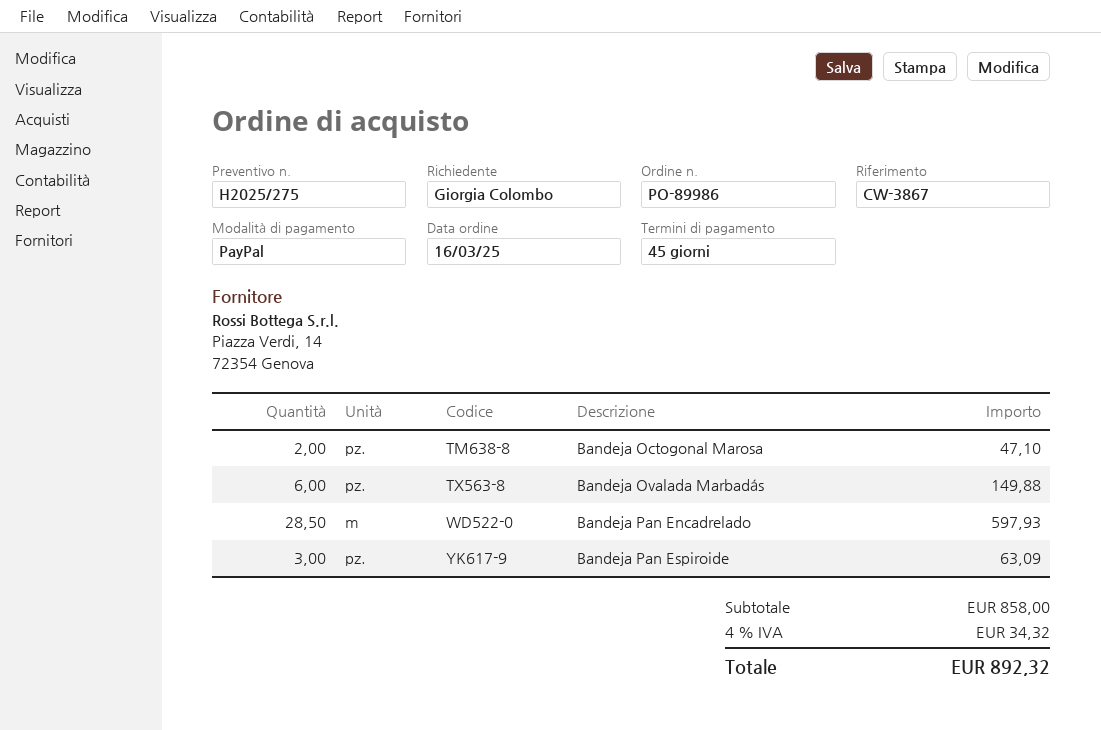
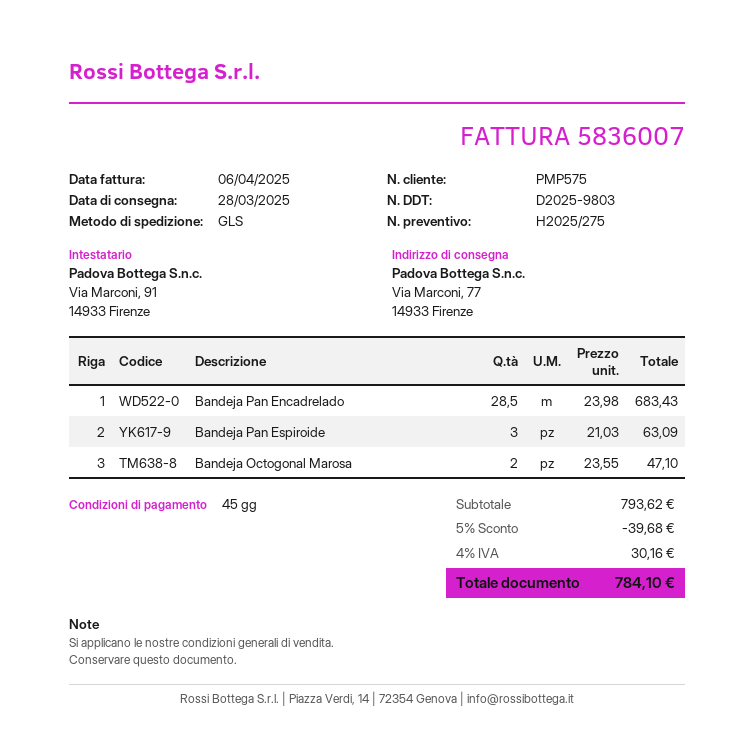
Bandeja Ovalada Marbadás: 6 for 149.88 -> none
Bandeja Pan Encadrelado: 28.5 for 597.93 -> 28.5 for 683.43
subtotal: 858.00 -> 793.62
discount: none -> 5% = 39.68
tax: 4% = 34.32 -> 4% = 30.16
total: 892.32 -> 784.10

